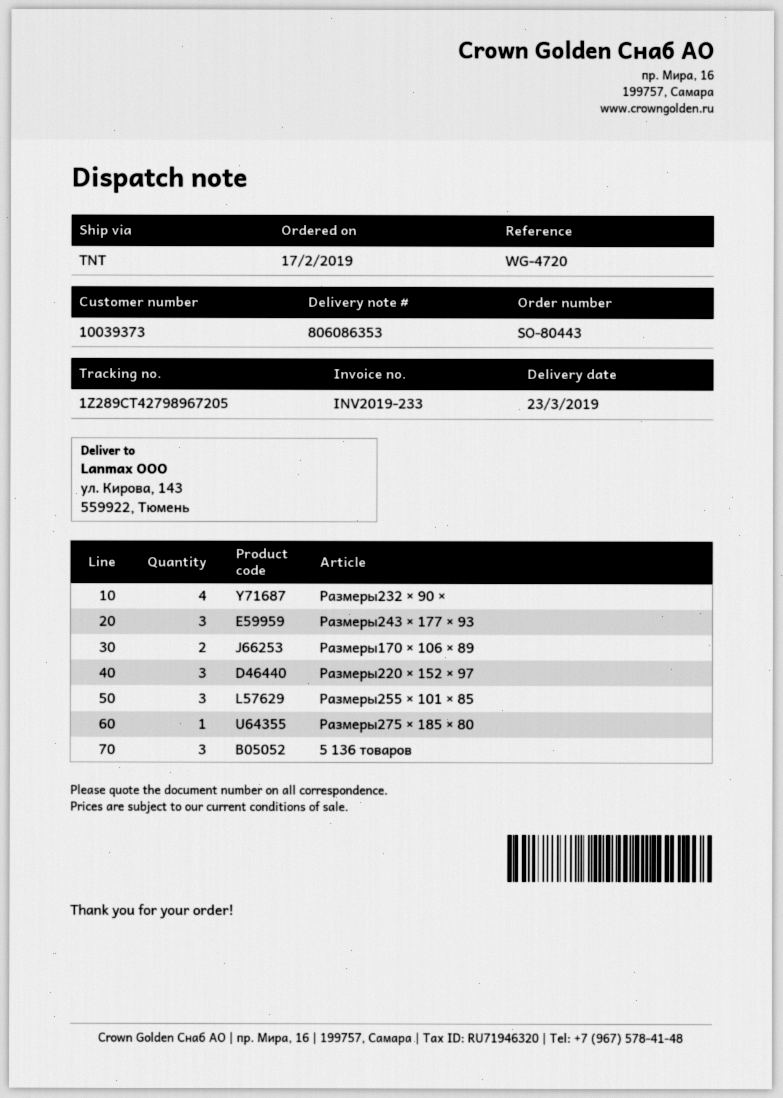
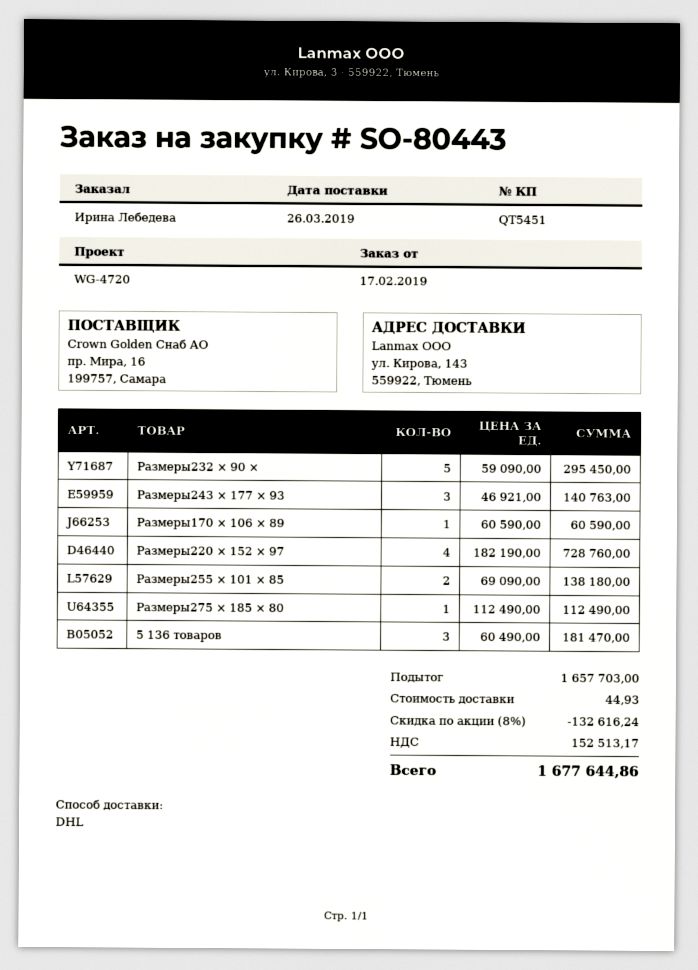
delivery date: 2019-03-23 -> 2019-03-26
shipping method: TNT -> DHL
Размеры232 × 90 ×: 4 -> 5
Размеры170 × 106 × 89: 2 -> 1
Размеры220 × 152 × 97: 3 -> 4
Размеры255 × 101 × 85: 3 -> 2

